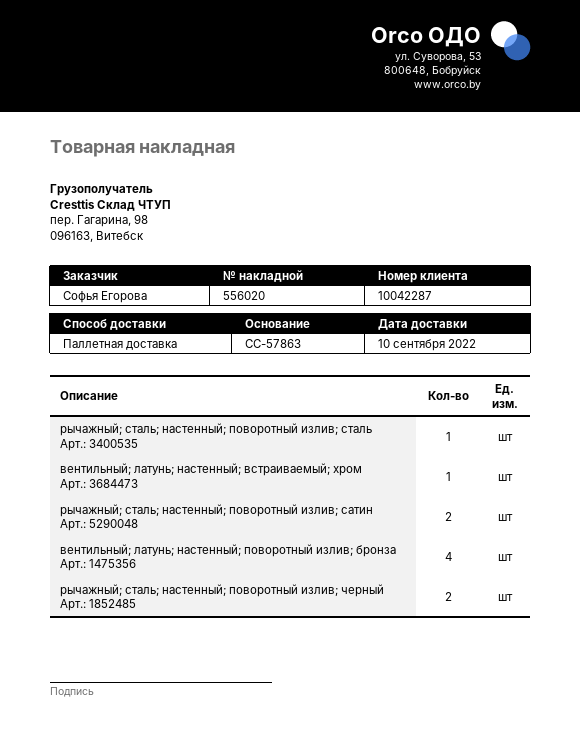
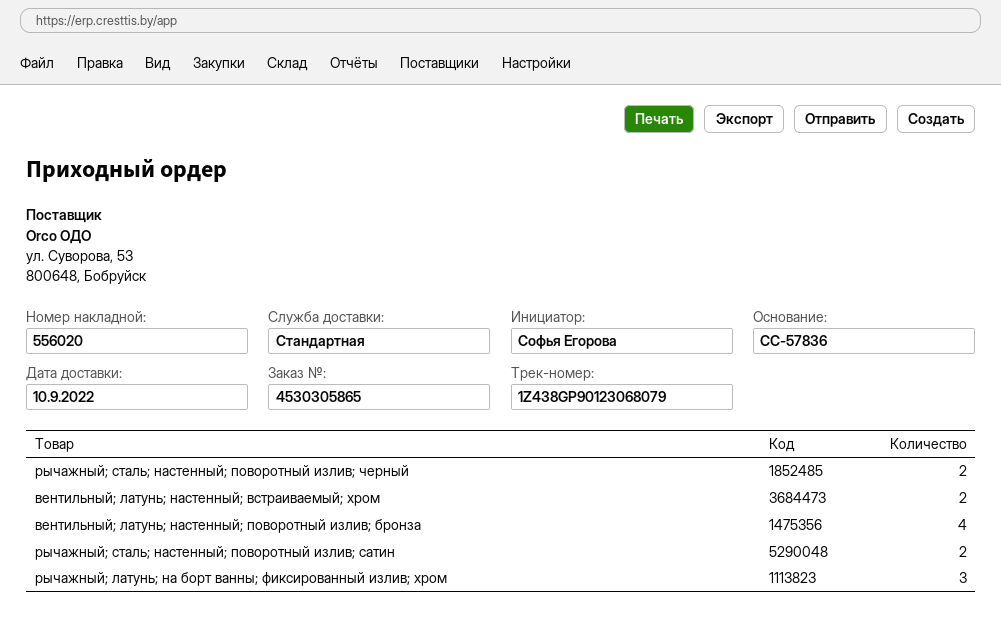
reference: CC-57863 -> CC-57836
shipping method: pallet freight -> standard
рычажный; сталь; настенный; поворотный излив; сталь: 1 -> none
вентильный; латунь; настенный; встраиваемый; хром: 1 -> 2
рычажный; латунь; на борт ванны; фиксированный излив; хром: none -> 3

